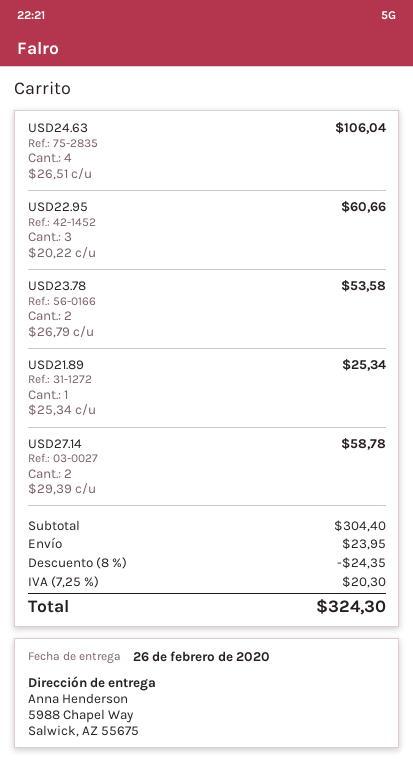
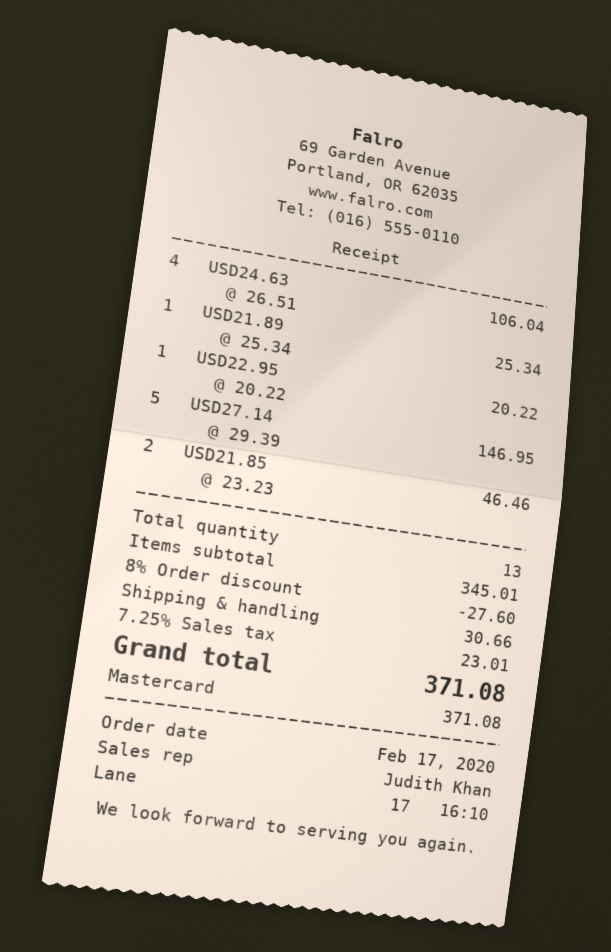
USD22.95: 3 x 20.22 = 60.66 -> 1 x 20.22 = 20.22
USD23.78: 2 x 26.79 = 53.58 -> none
USD27.14: 2 x 29.39 = 58.78 -> 5 x 29.39 = 146.95
USD21.85: none -> 2 x 23.23 = 46.46
subtotal: 304.40 -> 345.01
discount: 8% = 24.35 -> 8% = 27.60
shipping: 23.95 -> 30.66
tax: 7.25% = 20.30 -> 7.25% = 23.01
total: 324.30 -> 371.08

